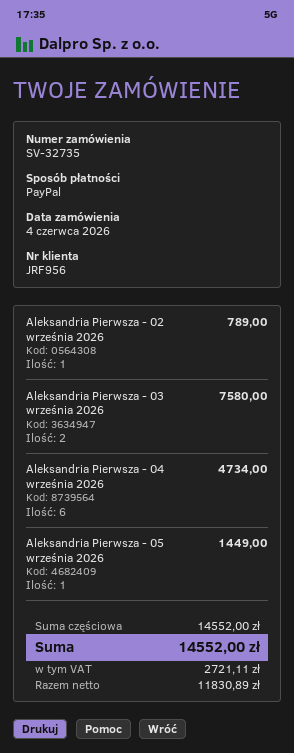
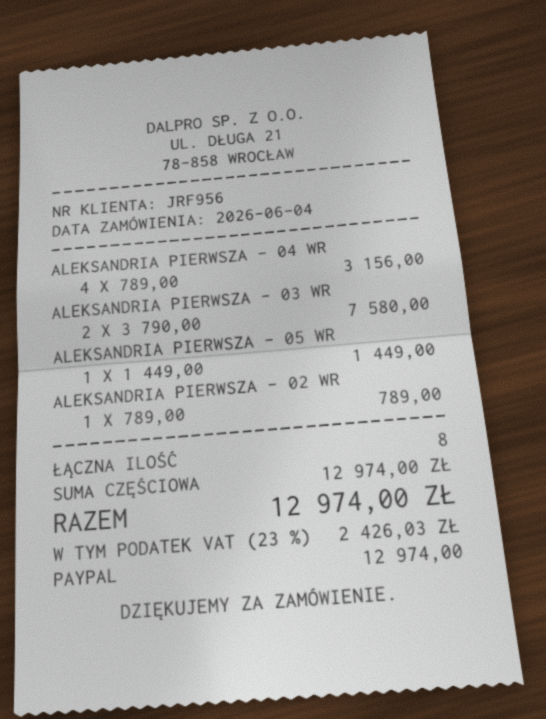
Aleksandria Pierwsza - 04 września 2026: 6 for 4734.00 -> 4 for 3156.00
subtotal: 14552.00 -> 12974.00
tax: 2721.11 -> 2426.03
total: 14552.00 -> 12974.00

